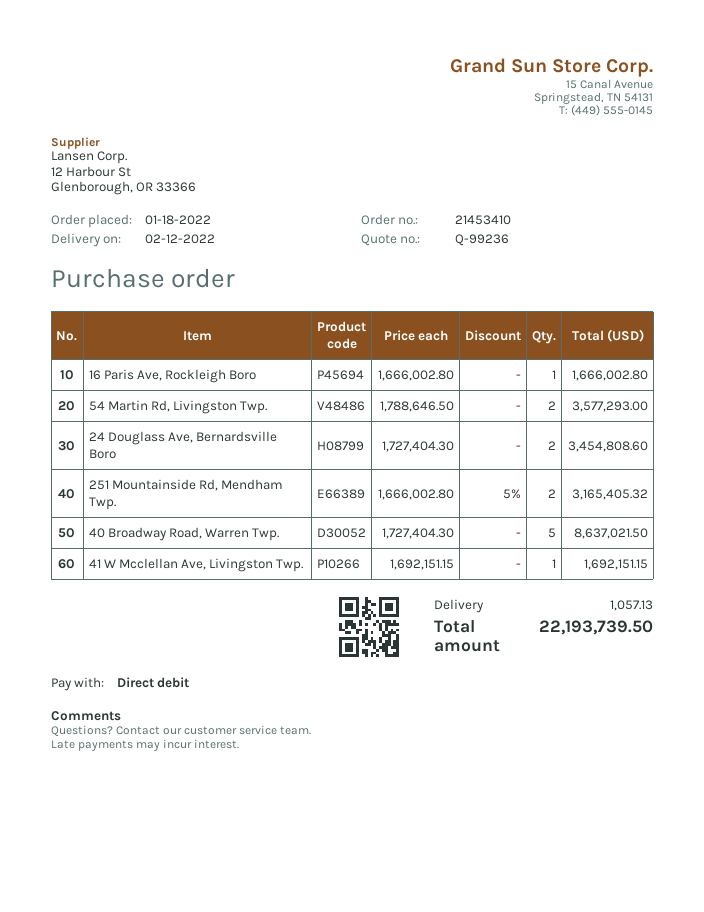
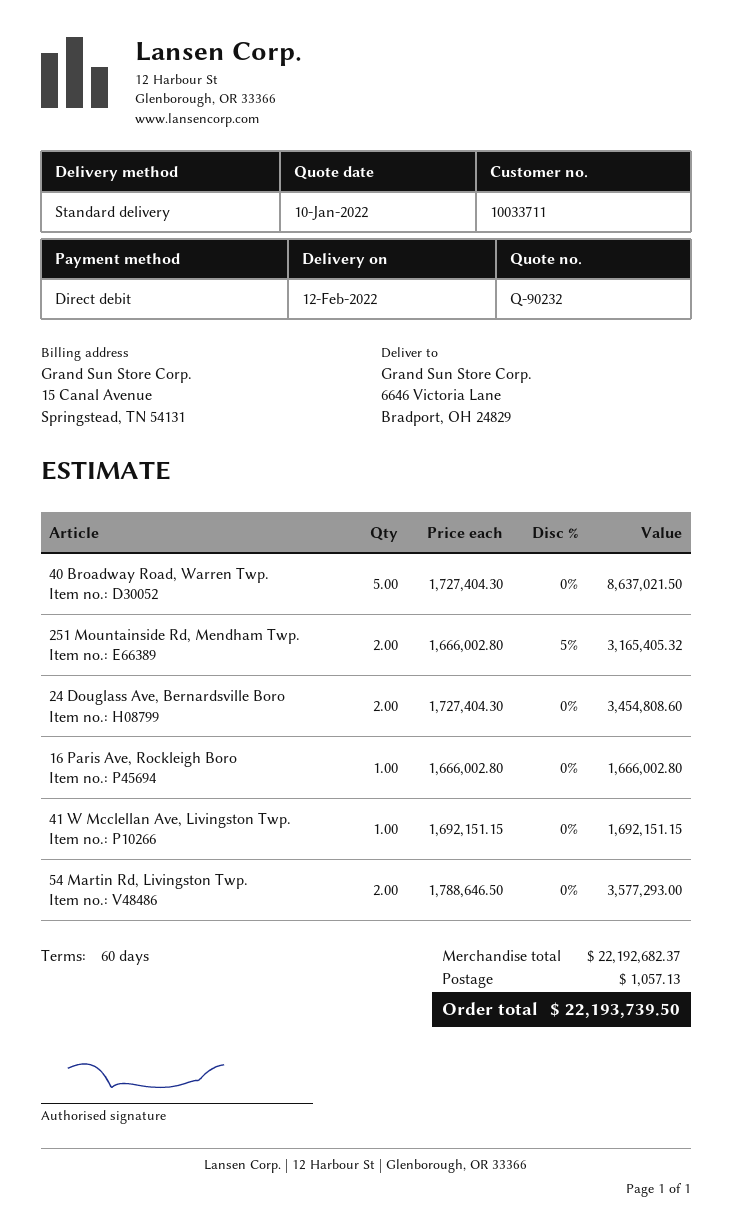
quote number: Q-99236 -> Q-90232

